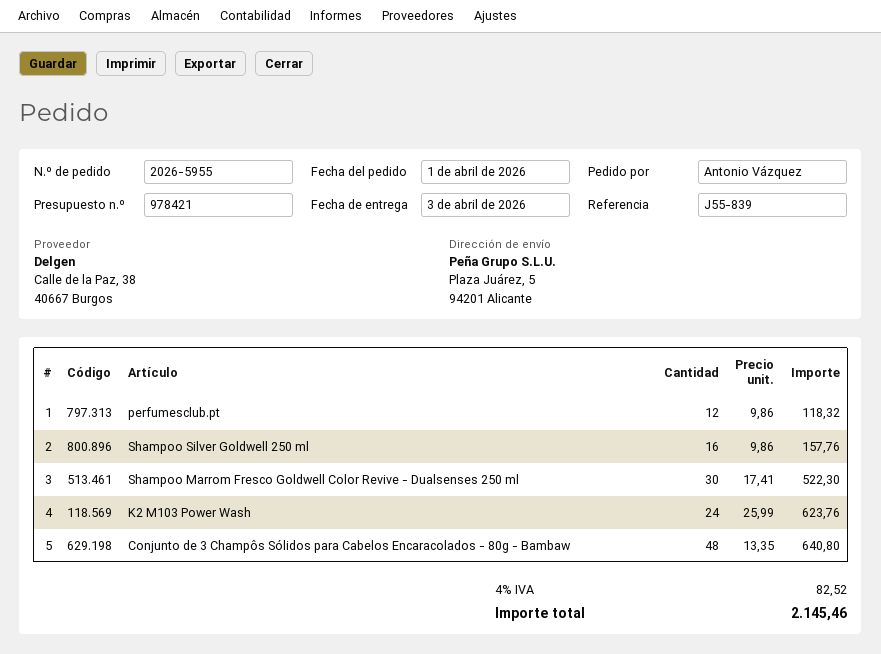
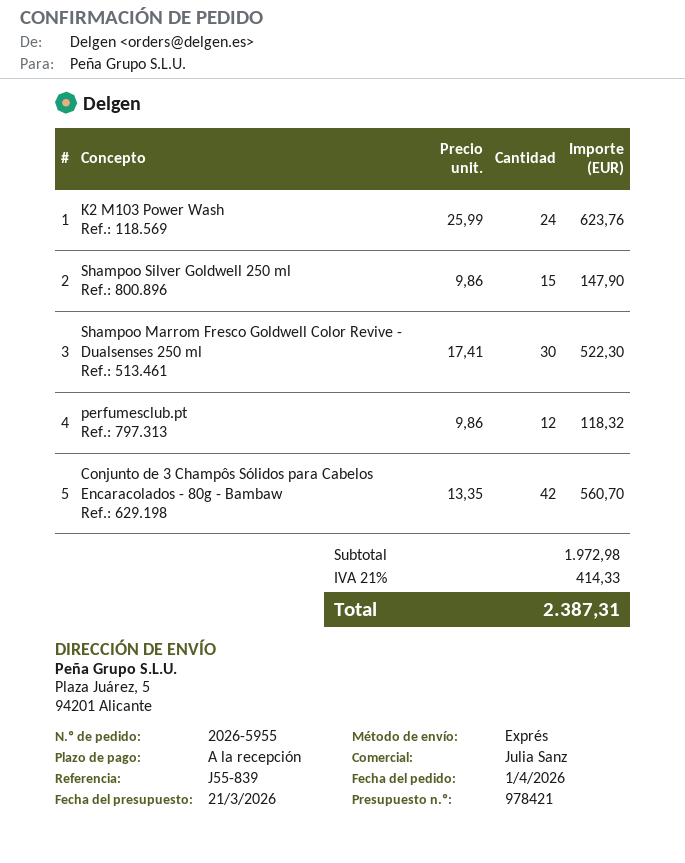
Shampoo Silver Goldwell 250 ml: 16 x 9.86 = 157.76 -> 15 x 9.86 = 147.90
Conjunto de 3 Champôs Sólidos para Cabelos Encaracolados - 80g - Bambaw: 48 x 13.35 = 640.80 -> 42 x 13.35 = 560.70
tax: 4% = 82.52 -> 21% = 414.33
total: 2145.46 -> 2387.31

